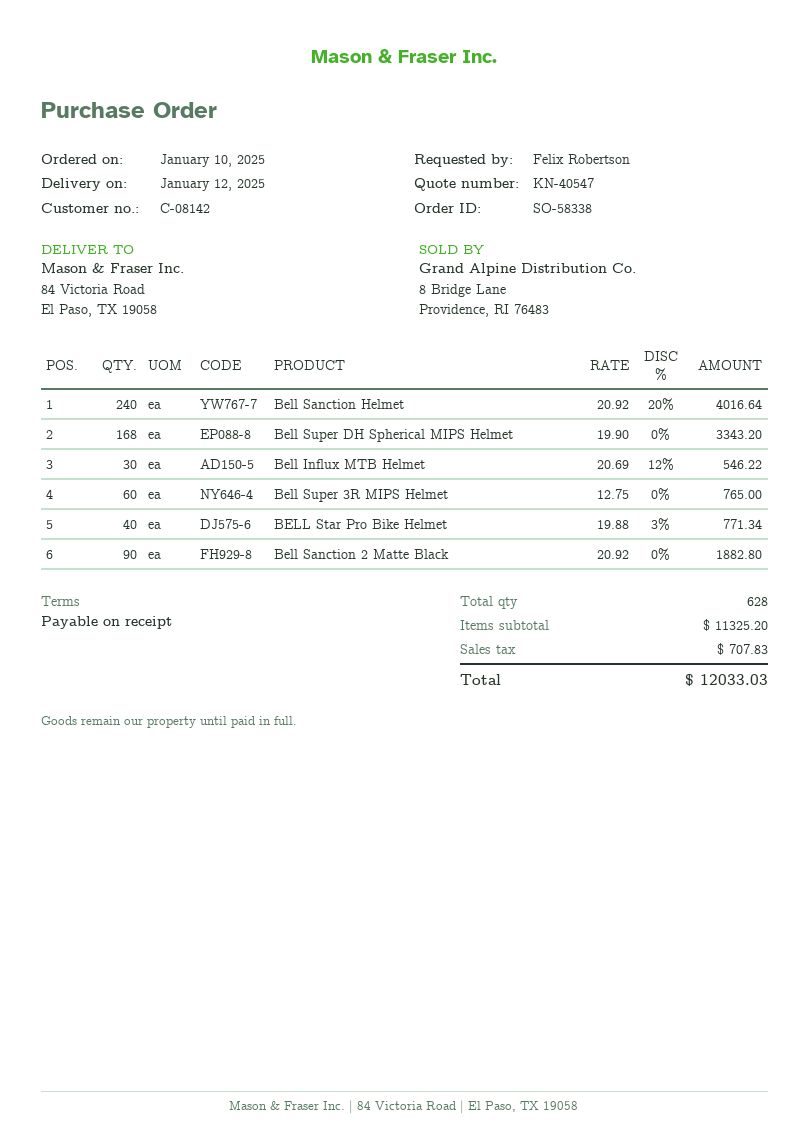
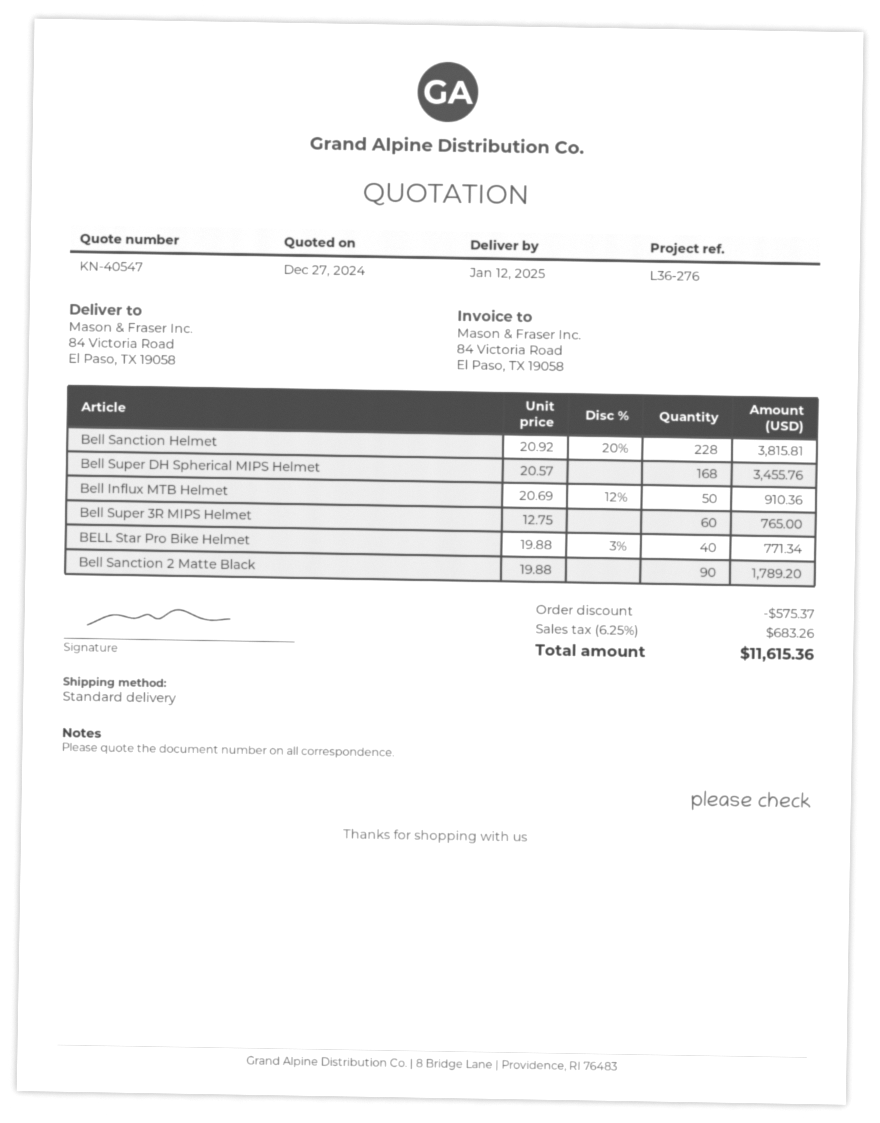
Bell Sanction Helmet: 240 x 20.92 - 20% = 4016.64 -> 228 x 20.92 - 20% = 3815.81
Bell Super DH Spherical MIPS Helmet: 168 x 19.90 = 3343.20 -> 168 x 20.57 = 3455.76
Bell Influx MTB Helmet: 30 x 20.69 - 12% = 546.22 -> 50 x 20.69 - 12% = 910.36
Bell Sanction 2 Matte Black: 90 x 20.92 = 1882.80 -> 90 x 19.88 = 1789.20
discount: none -> 575.37
tax: 707.83 -> 683.26
total: 12033.03 -> 11615.36

